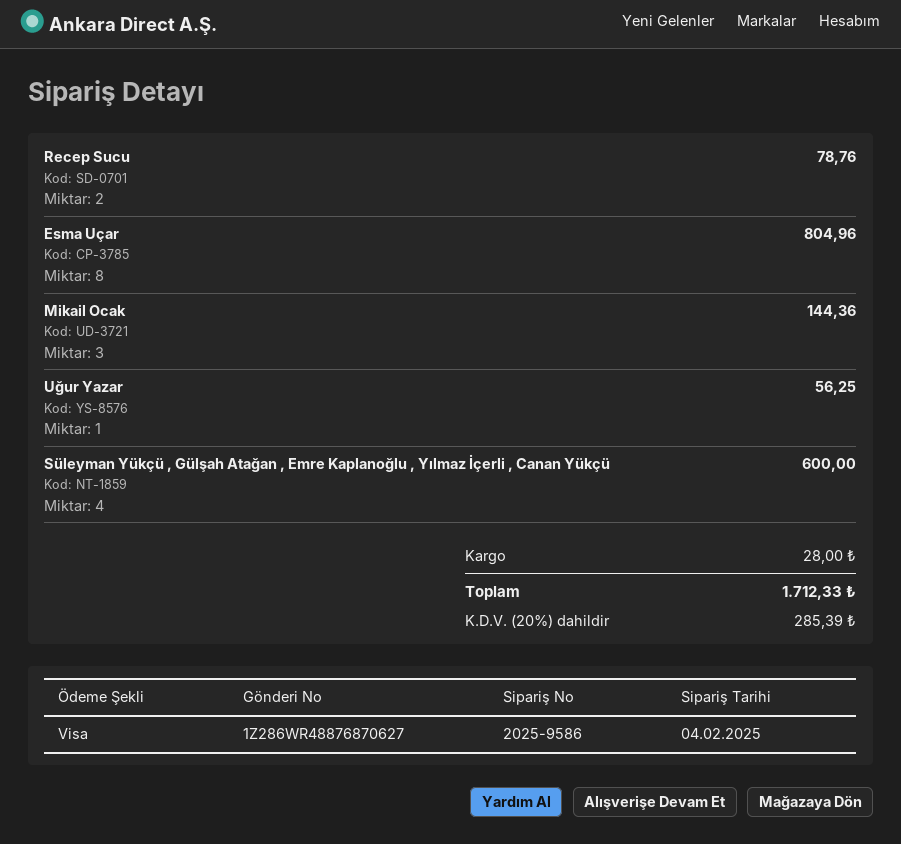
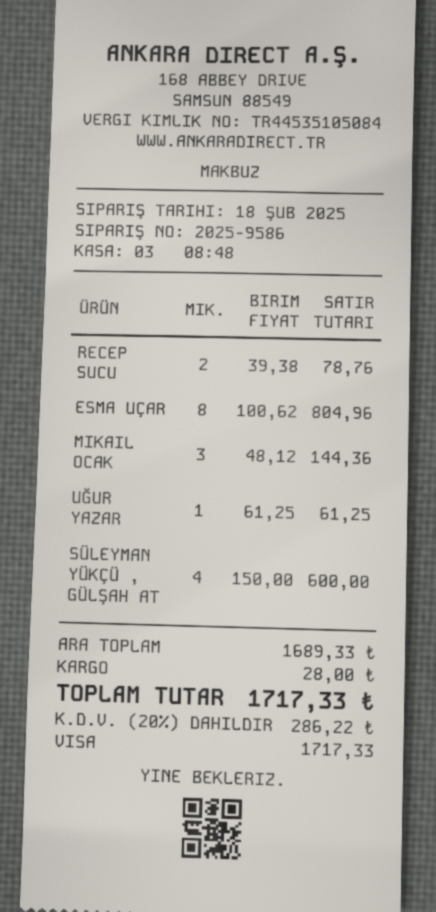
order date: 2025-02-04 -> 2025-02-18
Uğur Yazar: 1 for 56.25 -> 1 for 61.25
tax: 20% = 285.39 -> 20% = 286.22
total: 1712.33 -> 1717.33

